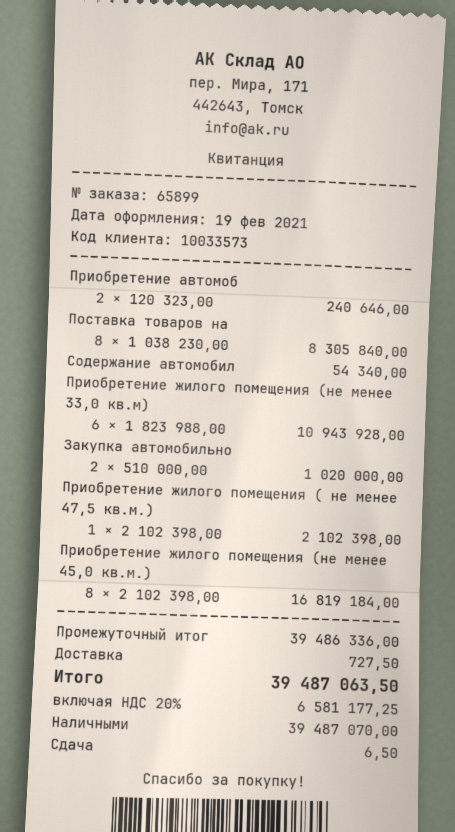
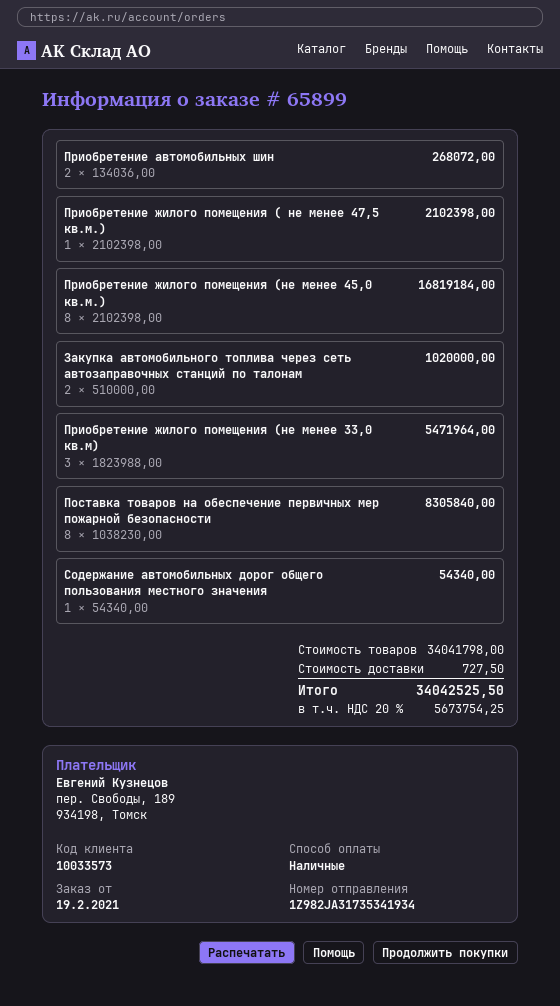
Приобретение автомоб: 2 x 120323.00 = 240646.00 -> 2 x 134036.00 = 268072.00
Приобретение жилого помещения (не менее 33,0 кв.м): 6 x 1823988.00 = 10943928.00 -> 3 x 1823988.00 = 5471964.00
subtotal: 39486336.00 -> 34041798.00
tax: 20% = 6581177.25 -> 20% = 5673754.25
total: 39487063.50 -> 34042525.50

